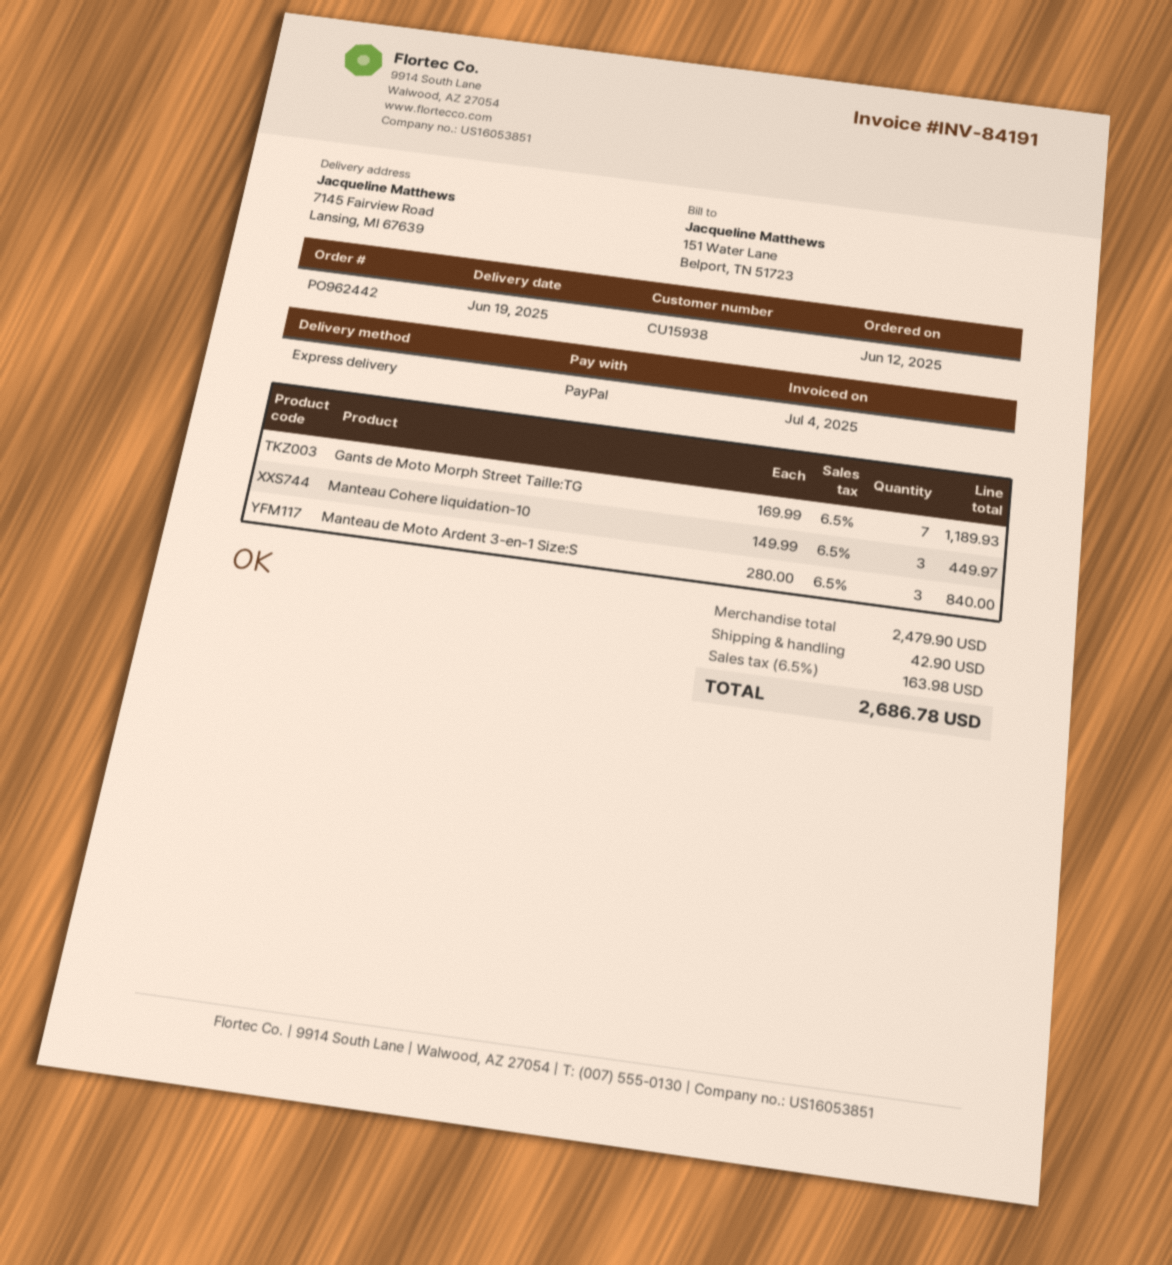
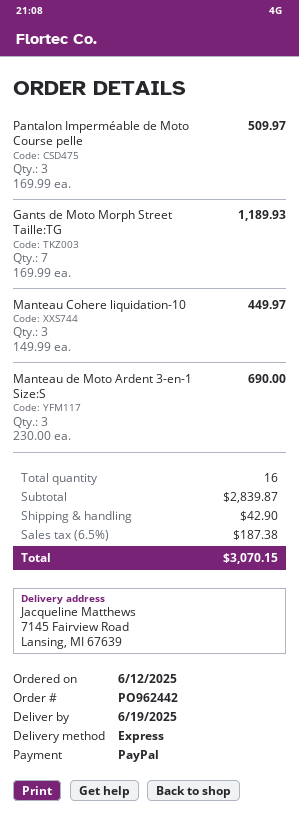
Manteau de Moto Ardent 3-en-1 Size:S: 3 x 280.00 = 840.00 -> 3 x 230.00 = 690.00
Pantalon Imperméable de Moto Course pelle: none -> 3 x 169.99 = 509.97
subtotal: 2479.90 -> 2839.87
tax: 6.5% = 163.98 -> 6.5% = 187.38
total: 2686.78 -> 3070.15

